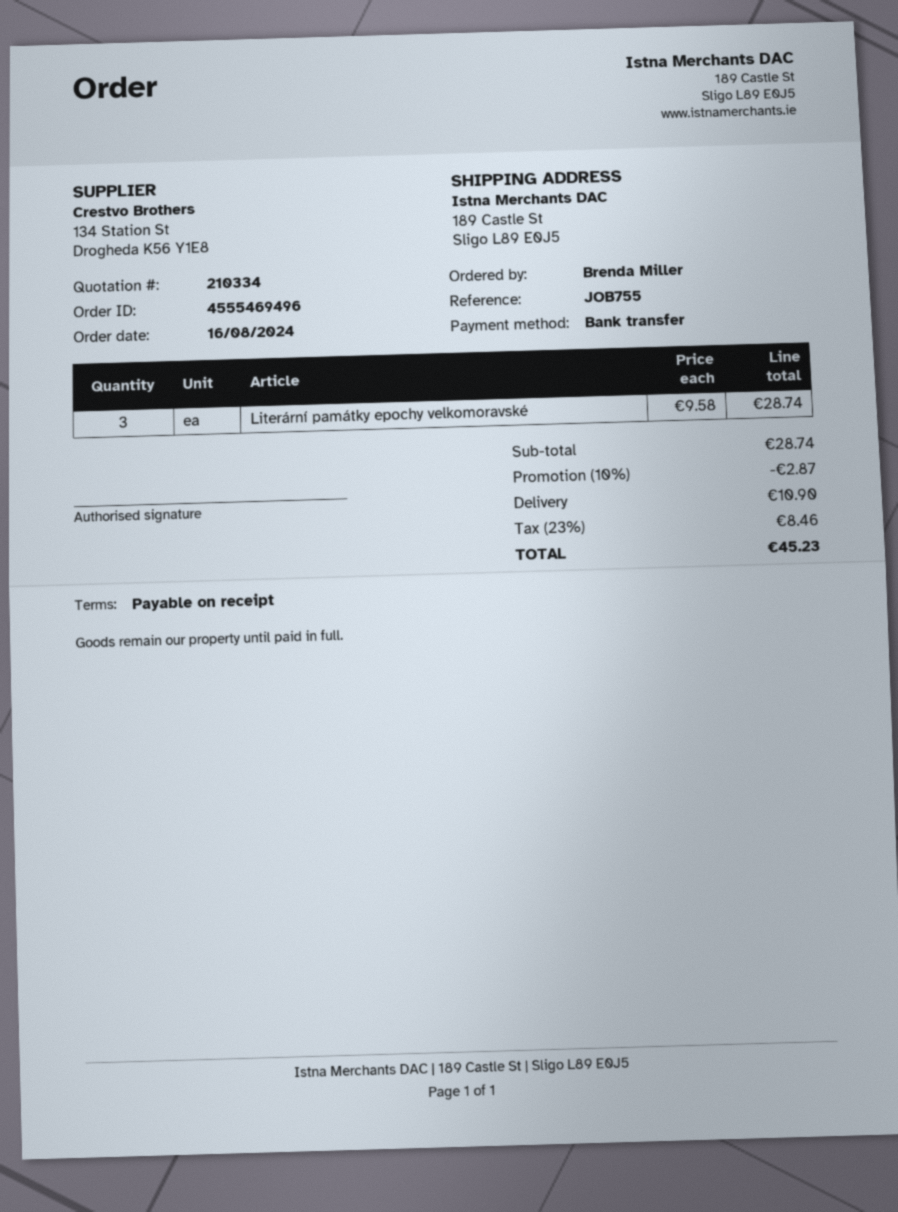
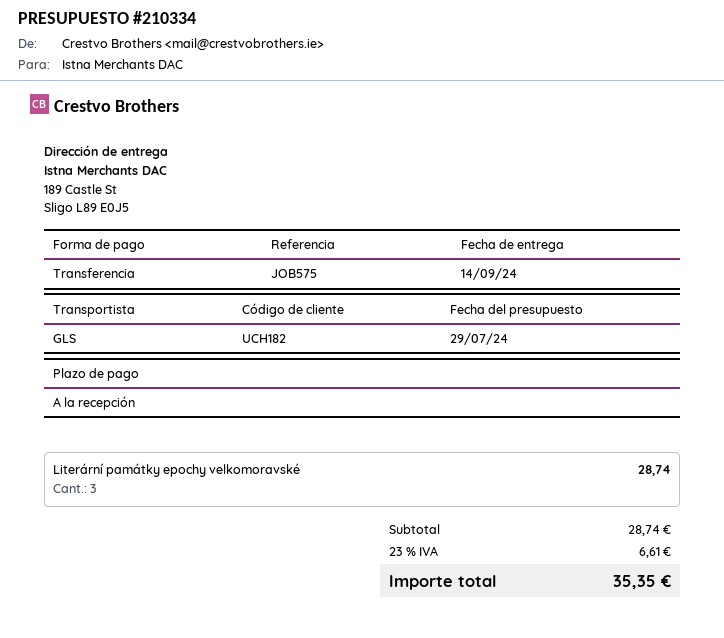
reference: JOB755 -> JOB575
discount: 10% = 2.87 -> none
shipping: 10.90 -> none
tax: 23% = 8.46 -> 23% = 6.61
total: 45.23 -> 35.35

